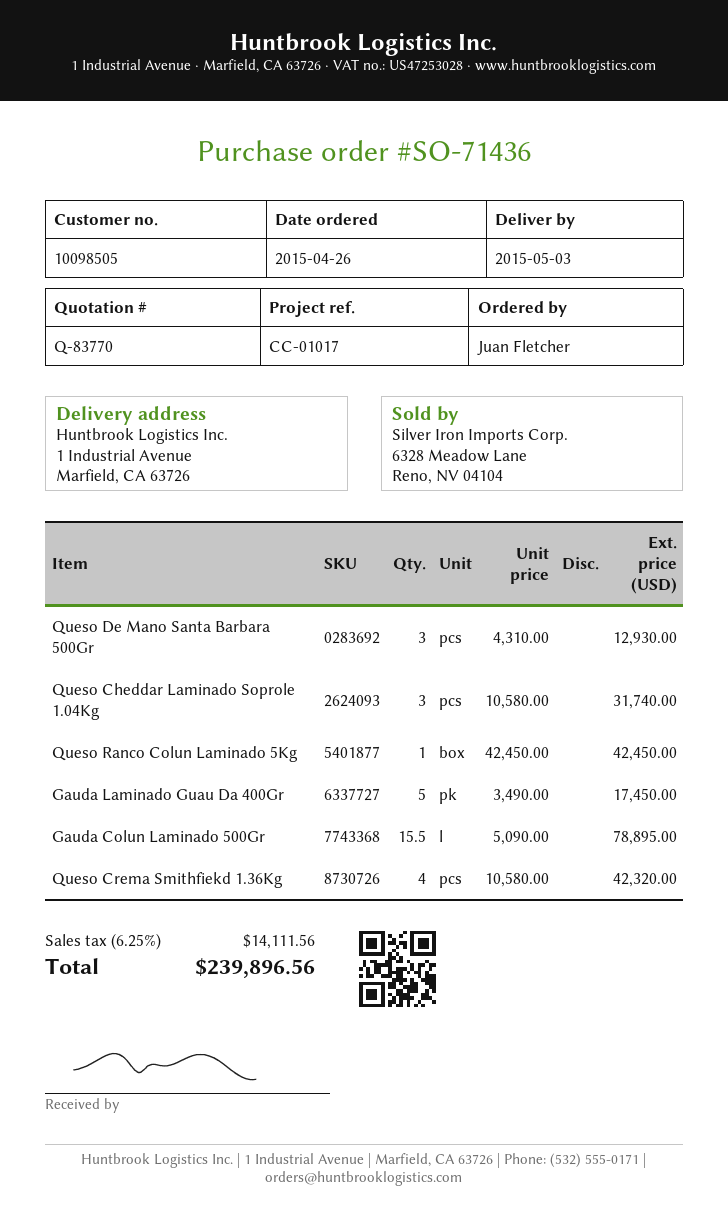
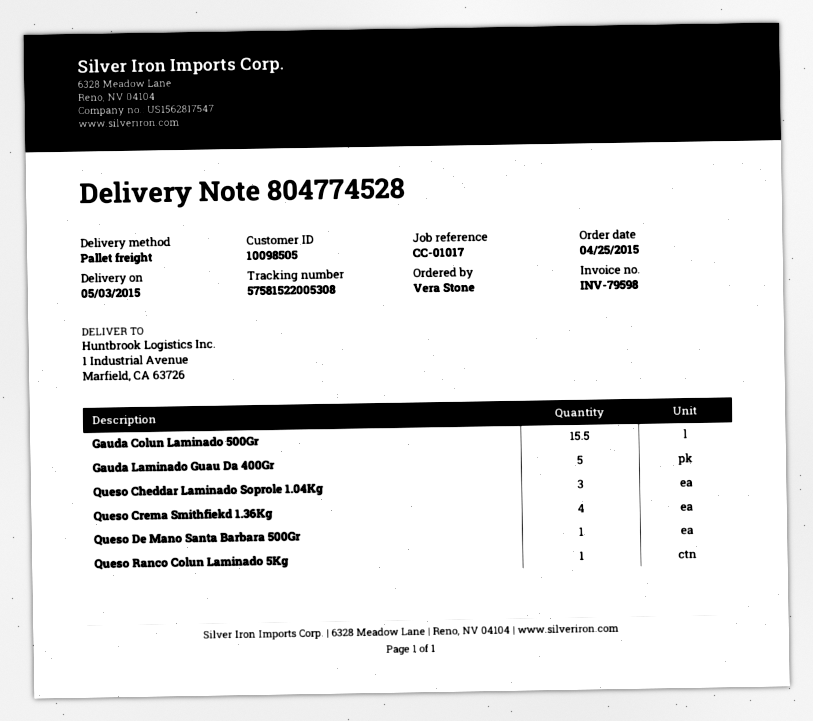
order date: 2015-04-26 -> 2015-04-25
ordered by: Juan Fletcher -> Vera Stone
Queso De Mano Santa Barbara 500Gr: 3 -> 1

